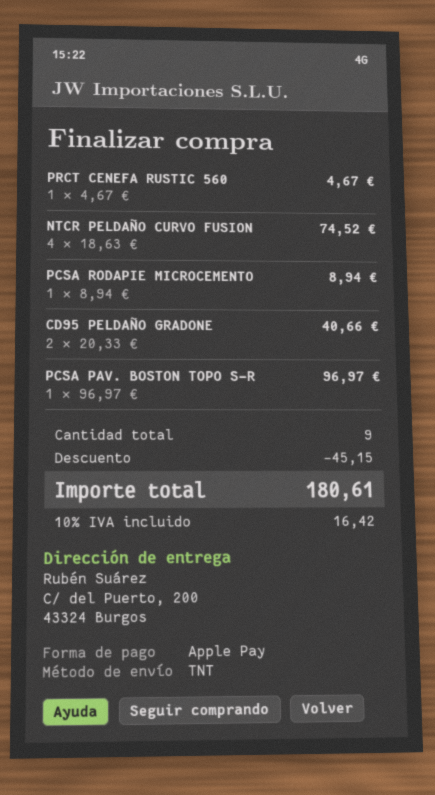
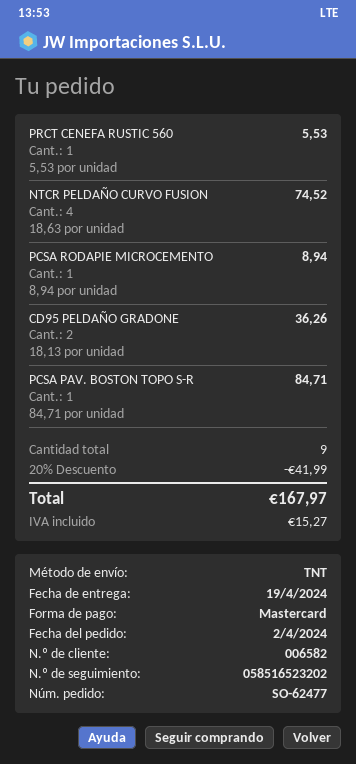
payment method: Apple Pay -> Mastercard
PRCT CENEFA RUSTIC 560: 1 x 4.67 = 4.67 -> 1 x 5.53 = 5.53
CD95 PELDAÑO GRADONE: 2 x 20.33 = 40.66 -> 2 x 18.13 = 36.26
PCSA PAV. BOSTON TOPO S-R: 1 x 96.97 = 96.97 -> 1 x 84.71 = 84.71
discount: 45.15 -> 41.99
tax: 16.42 -> 15.27
total: 180.61 -> 167.97

